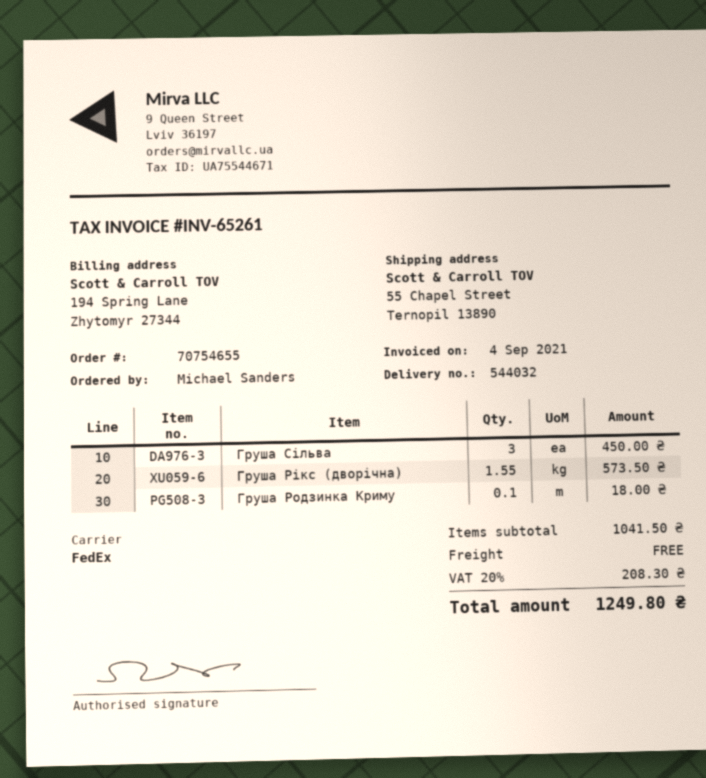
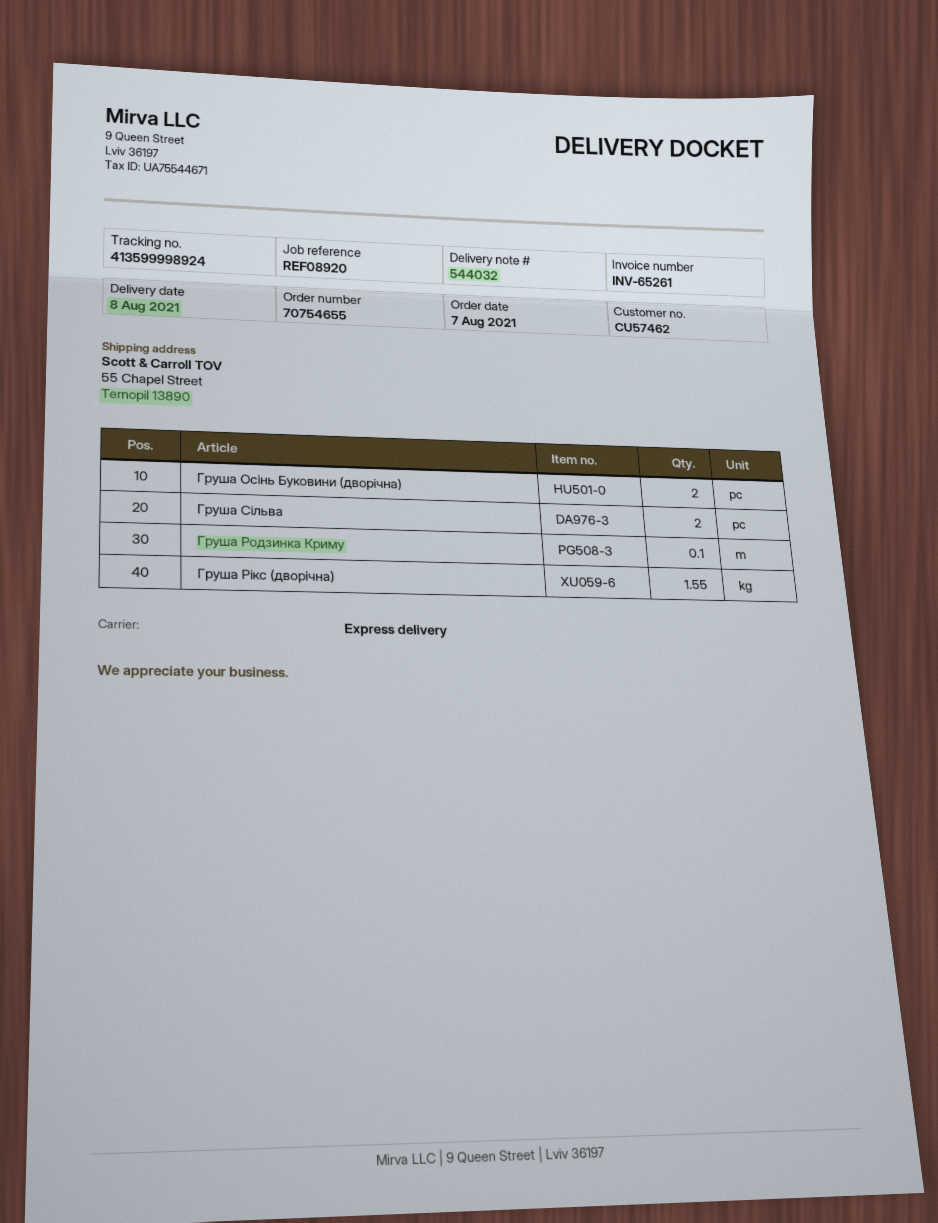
shipping method: FedEx -> express
Груша Сільва: 3 -> 2
Груша Осінь Буковини (дворічна): none -> 2

